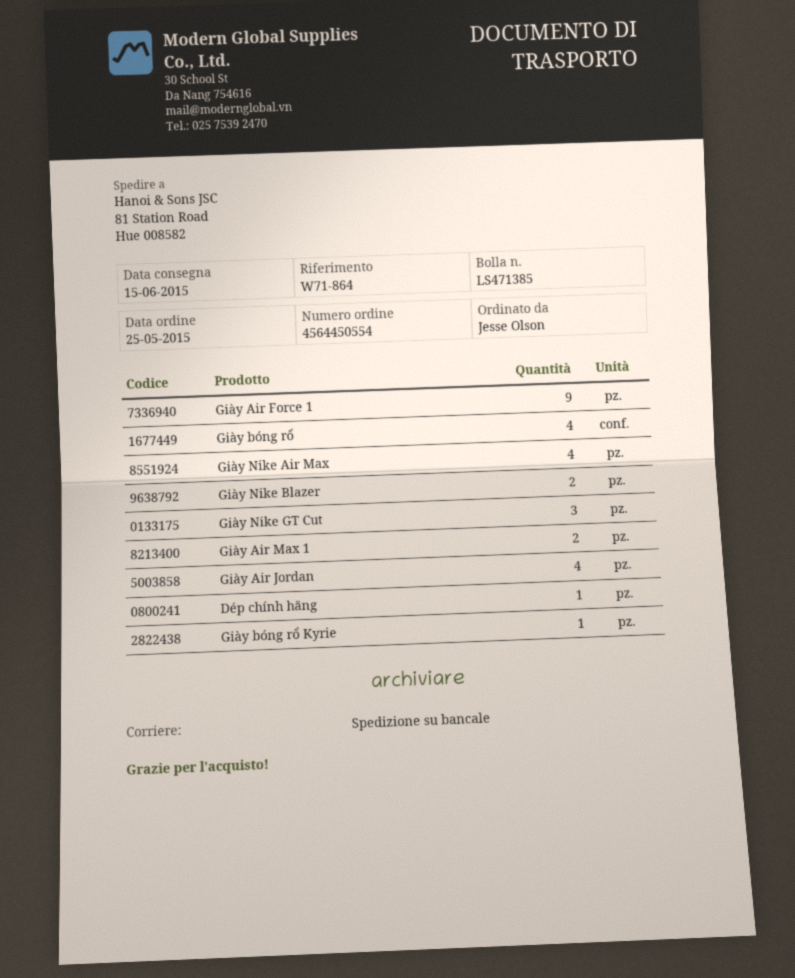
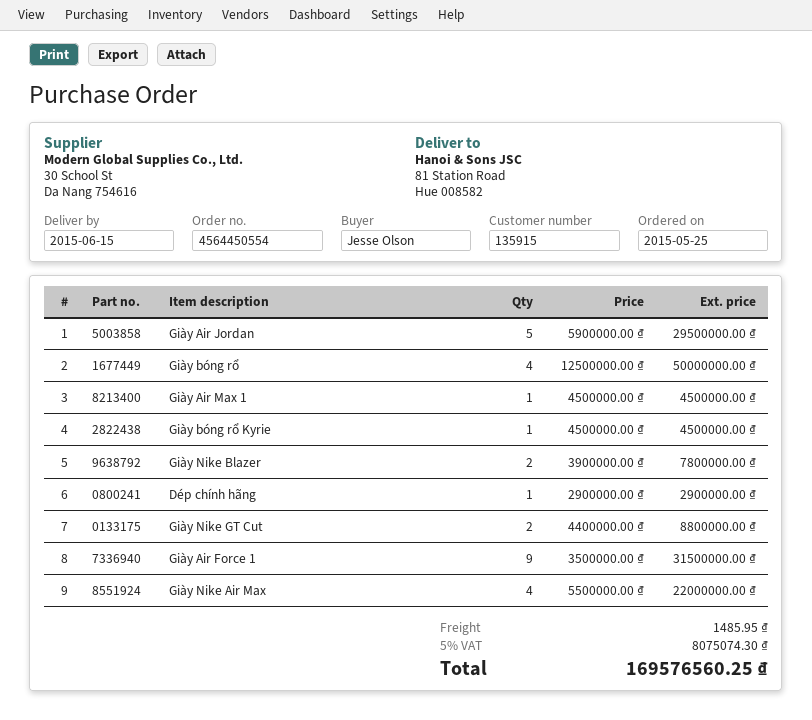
Giày Nike GT Cut: 3 -> 2
Giày Air Max 1: 2 -> 1
Giày Air Jordan: 4 -> 5

